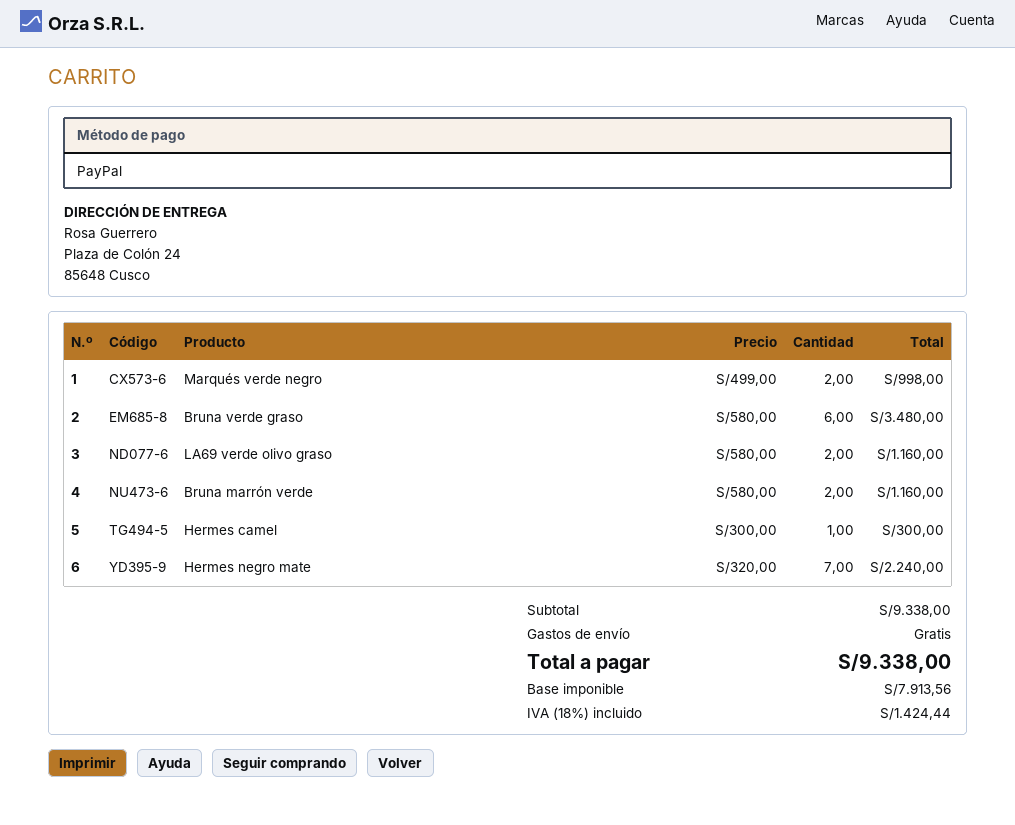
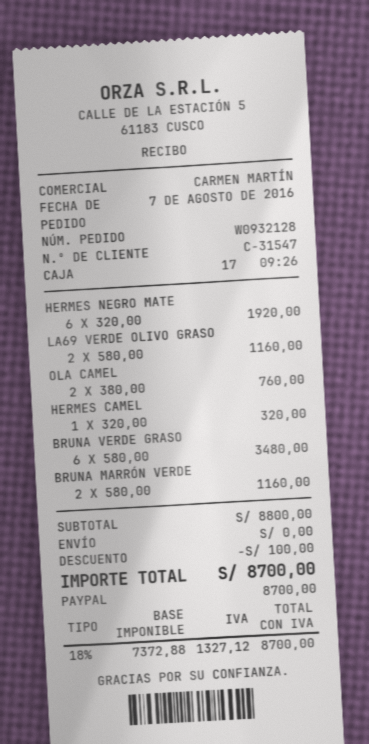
Marqués verde negro: 2 x 499.00 = 998.00 -> none
Hermes camel: 1 x 300.00 = 300.00 -> 1 x 320.00 = 320.00
Hermes negro mate: 7 x 320.00 = 2240.00 -> 6 x 320.00 = 1920.00
OLA CAMEL: none -> 2 x 380.00 = 760.00
subtotal: 9338.00 -> 8800.00
discount: none -> 100.00
net: 7913.56 -> 7372.88
tax: 18% = 1424.44 -> 18% = 1327.12
total: 9338.00 -> 8700.00

